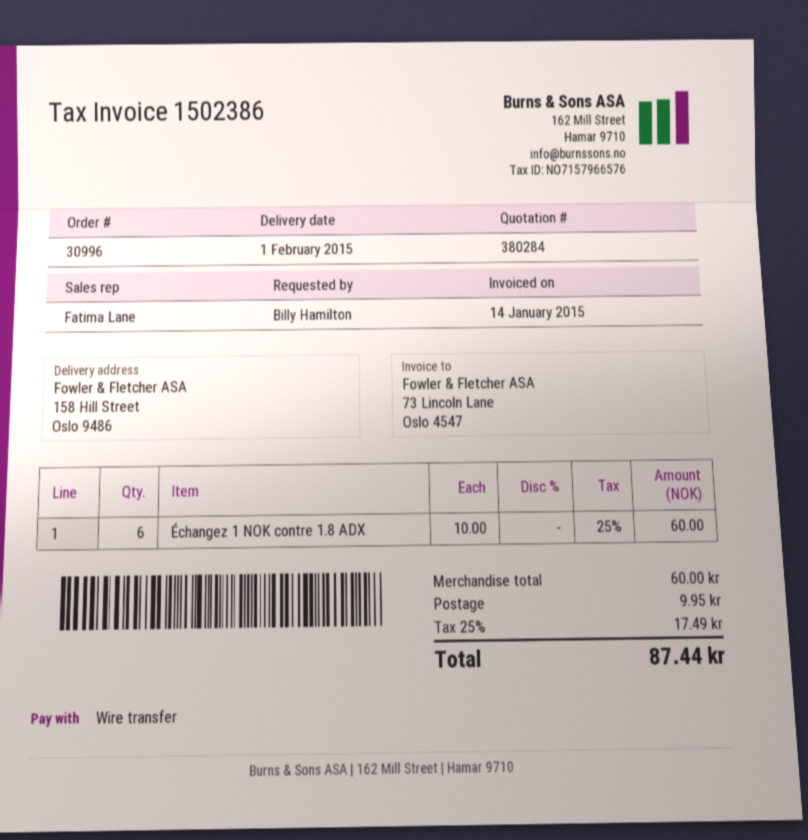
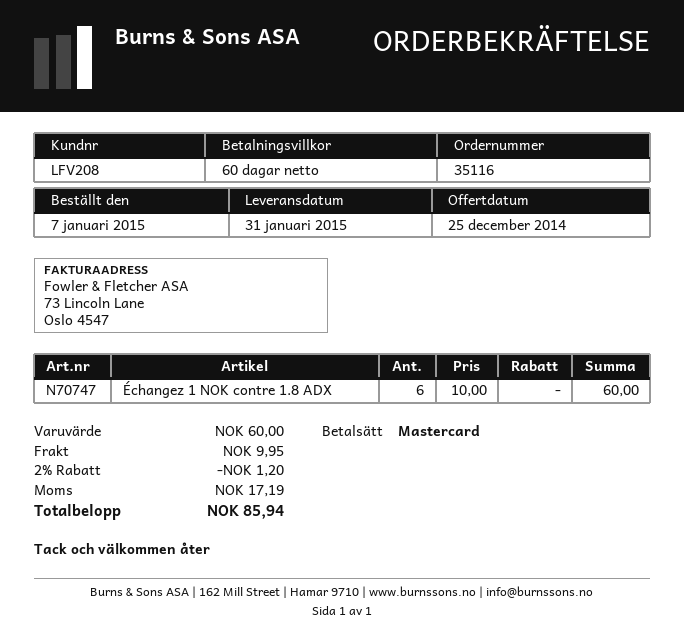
order number: 30996 -> 35116
delivery date: 2015-02-01 -> 2015-01-31
payment method: bank transfer -> Mastercard
discount: none -> 2% = 1.20
tax: 17.49 -> 17.19
total: 87.44 -> 85.94

